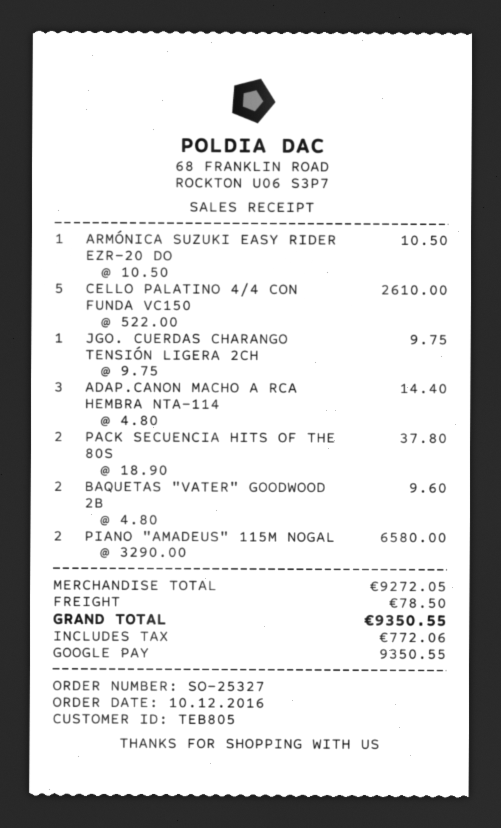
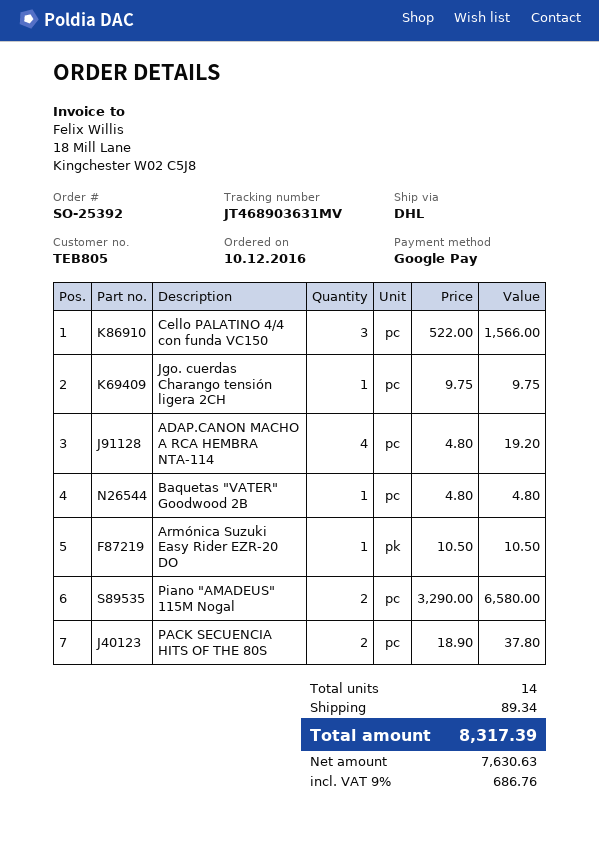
order number: SO-25327 -> SO-25392
CELLO PALATINO 4/4 CON FUNDA VC150: 5 x 522.00 = 2610.00 -> 3 x 522.00 = 1566.00
ADAP.CANON MACHO A RCA HEMBRA NTA-114: 3 x 4.80 = 14.40 -> 4 x 4.80 = 19.20
BAQUETAS "VATER" GOODWOOD 2B: 2 x 4.80 = 9.60 -> 1 x 4.80 = 4.80
shipping: 78.50 -> 89.34
tax: 772.06 -> 686.76
total: 9350.55 -> 8317.39

